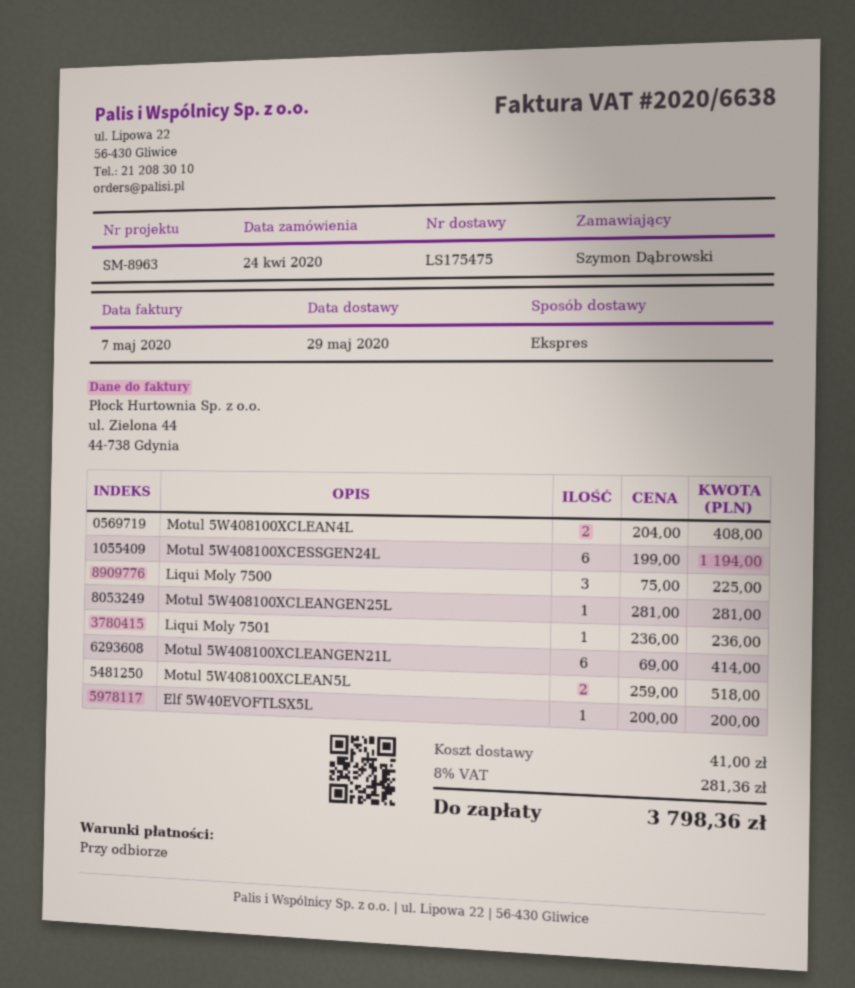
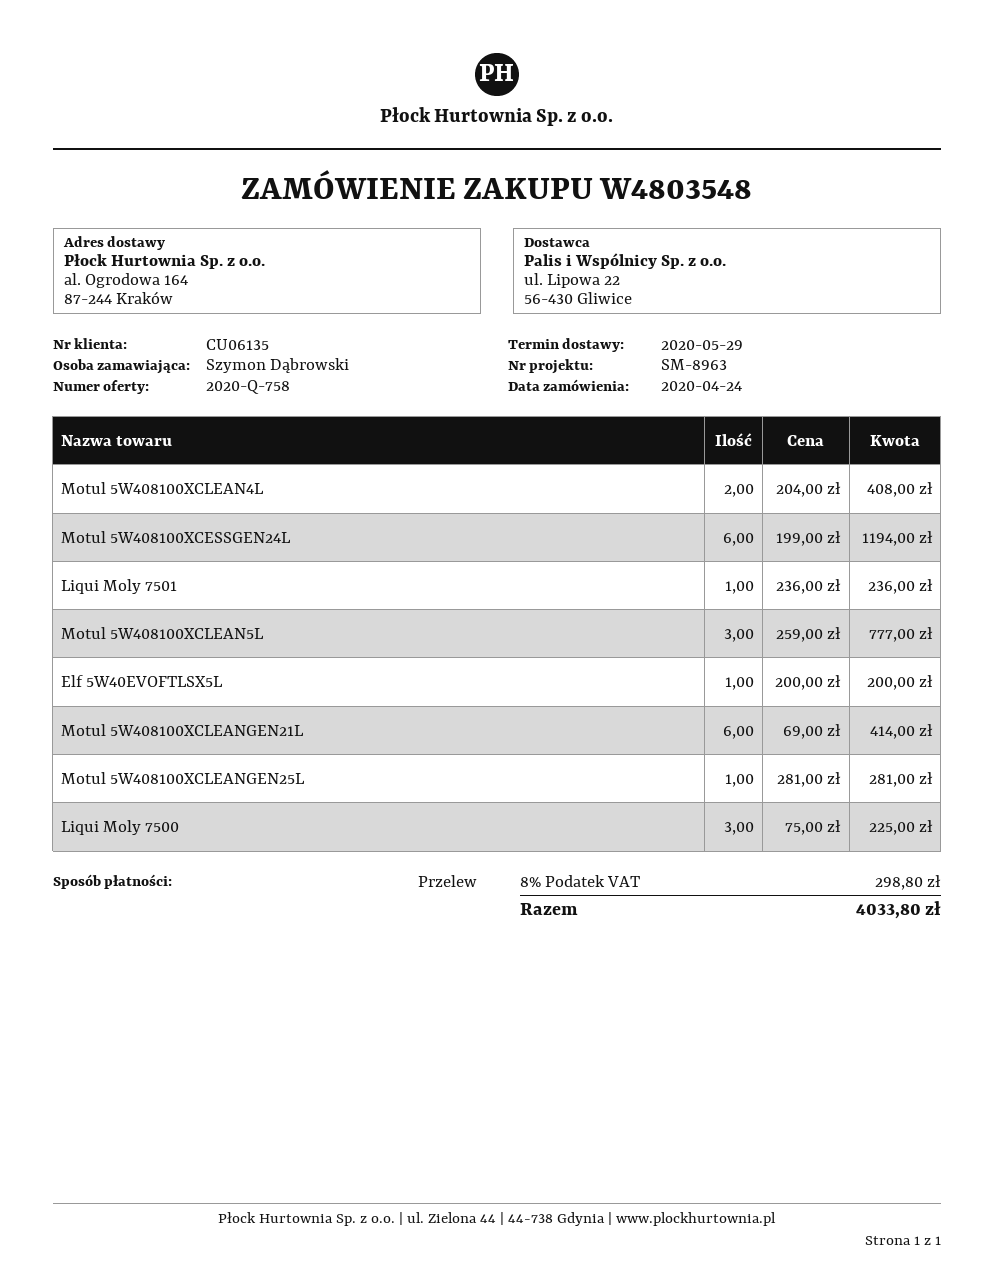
Motul 5W408100XCLEAN5L: 2 x 259.00 = 518.00 -> 3 x 259.00 = 777.00
shipping: 41.00 -> none
tax: 8% = 281.36 -> 8% = 298.80
total: 3798.36 -> 4033.80

